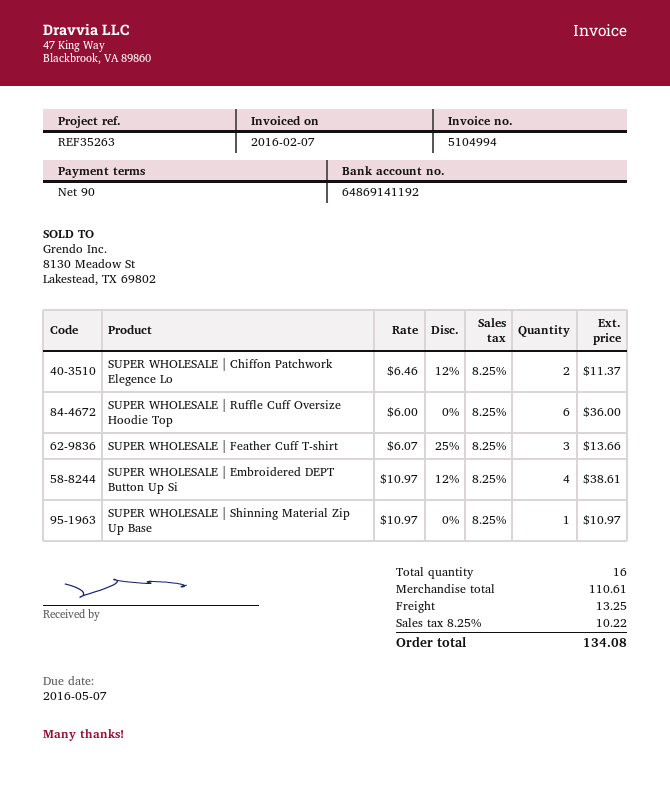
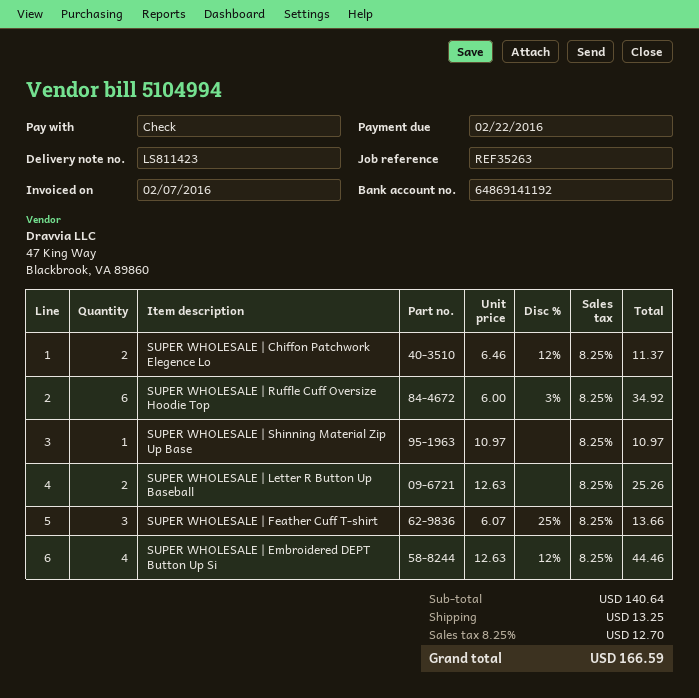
due date: 2016-05-07 -> 2016-02-22
SUPER WHOLESALE | Ruffle Cuff Oversize Hoodie Top: 6 x 6.00 = 36.00 -> 6 x 6.00 - 3% = 34.92
SUPER WHOLESALE | Embroidered DEPT Button Up Si: 4 x 10.97 - 12% = 38.61 -> 4 x 12.63 - 12% = 44.46
SUPER WHOLESALE | Letter R Button Up Baseball: none -> 2 x 12.63 = 25.26
subtotal: 110.61 -> 140.64
tax: 8.25% = 10.22 -> 8.25% = 12.70
total: 134.08 -> 166.59

